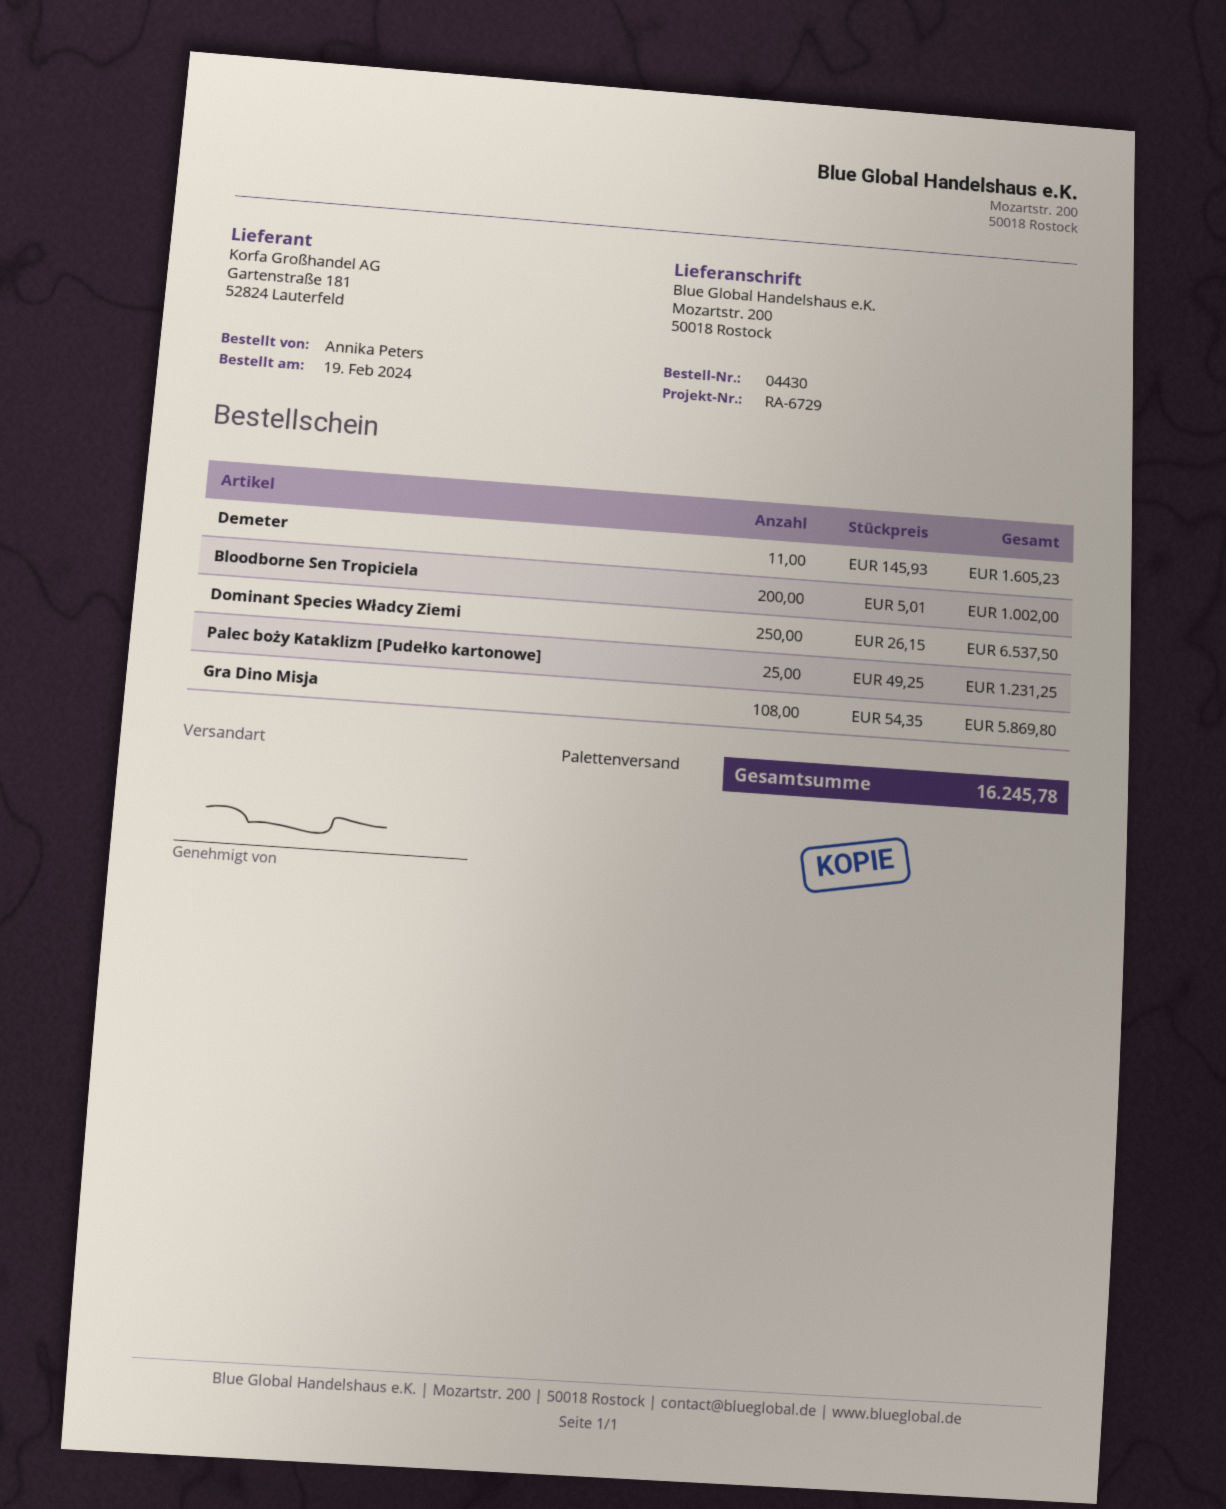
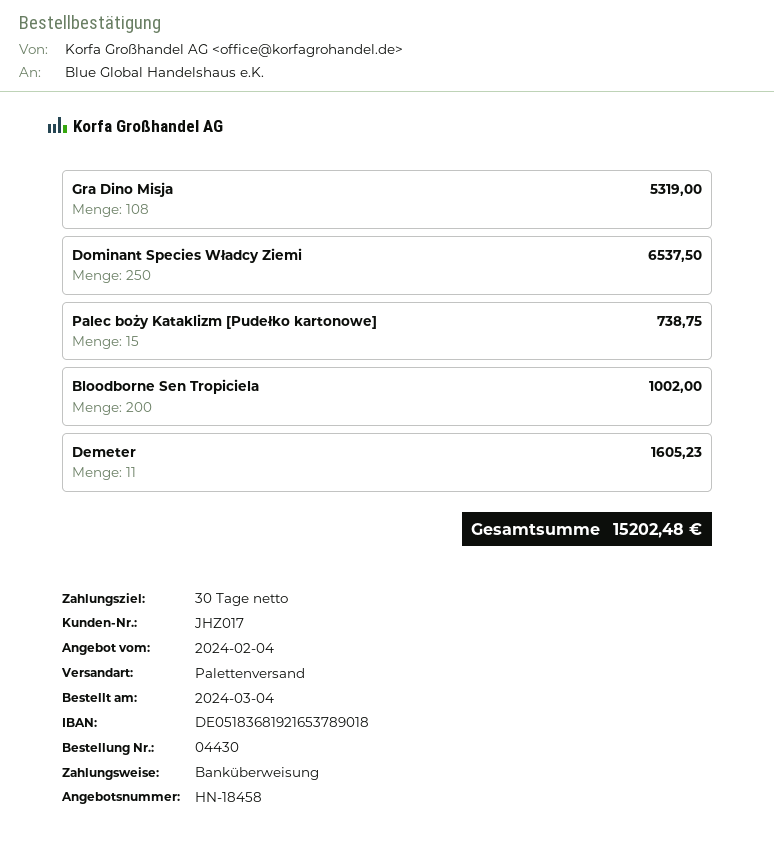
order date: 2024-02-19 -> 2024-03-04
Palec boży Kataklizm [Pudełko kartonowe]: 25 for 1231.25 -> 15 for 738.75
Gra Dino Misja: 108 for 5869.80 -> 108 for 5319.00
total: 16245.78 -> 15202.48

